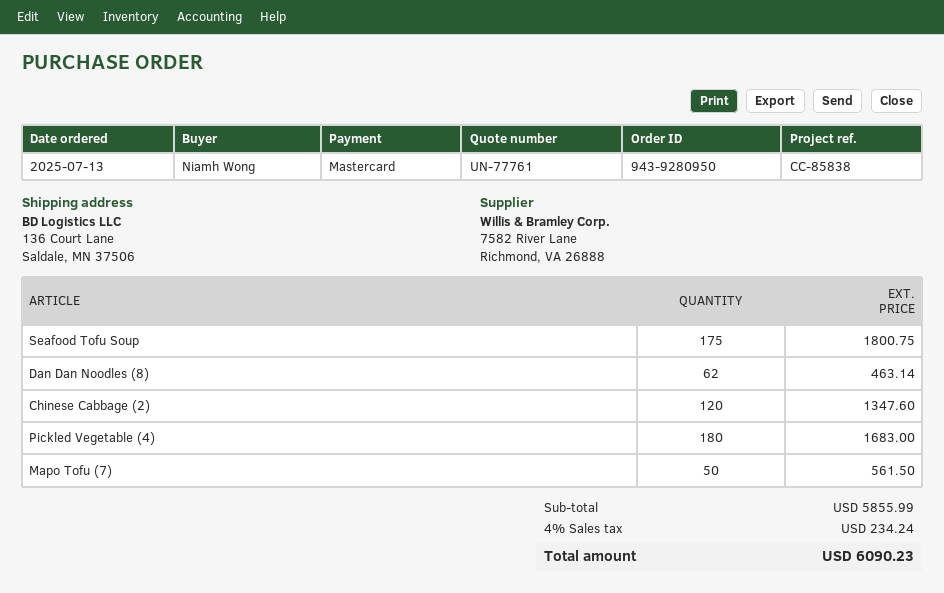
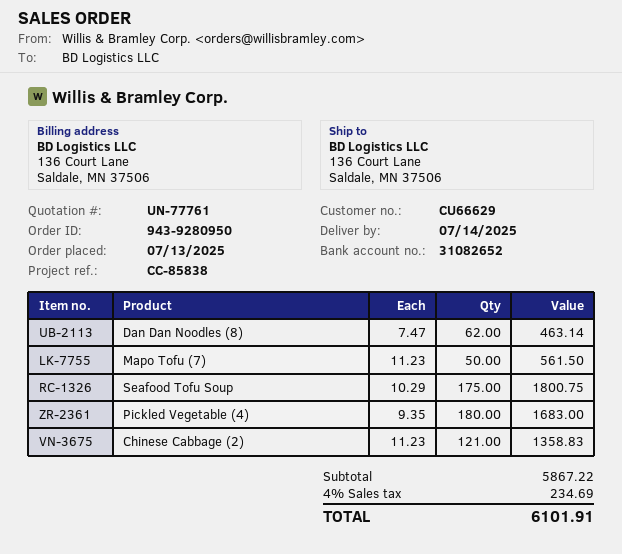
Chinese Cabbage (2): 120 for 1347.60 -> 121 for 1358.83
subtotal: 5855.99 -> 5867.22
tax: 4% = 234.24 -> 4% = 234.69
total: 6090.23 -> 6101.91

